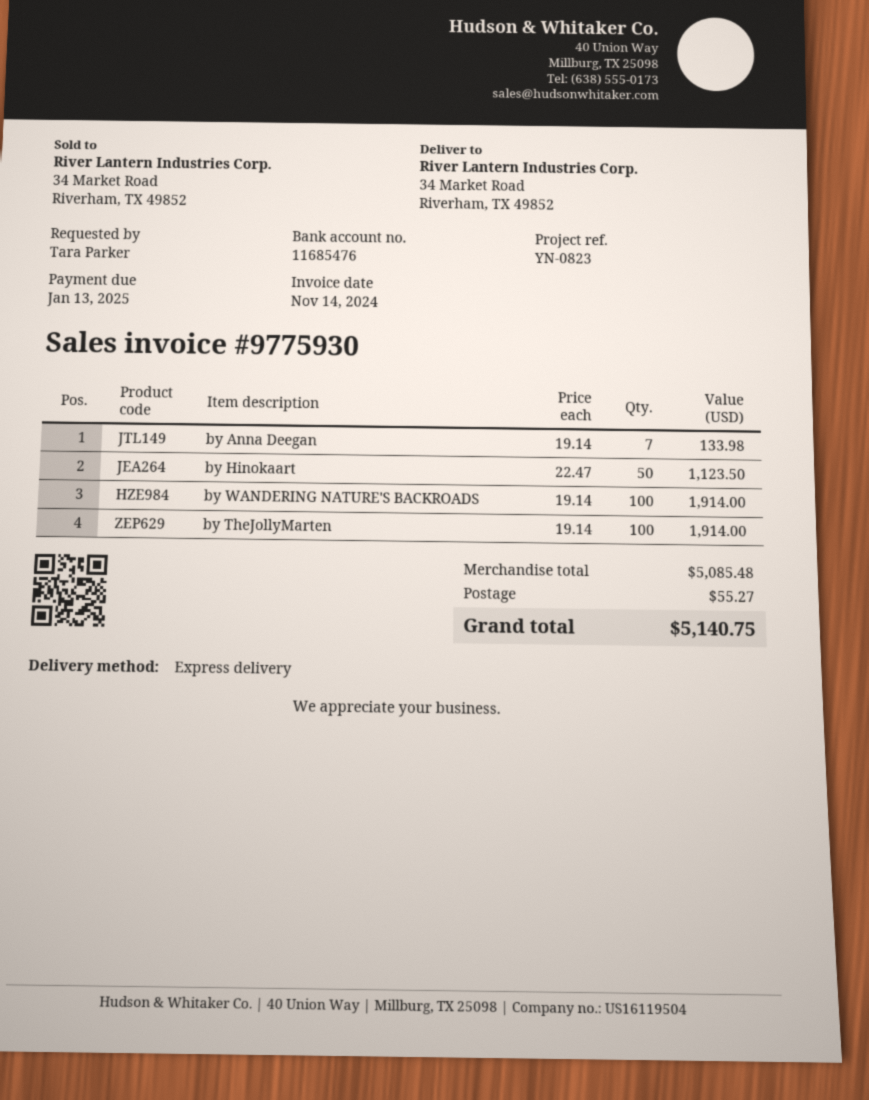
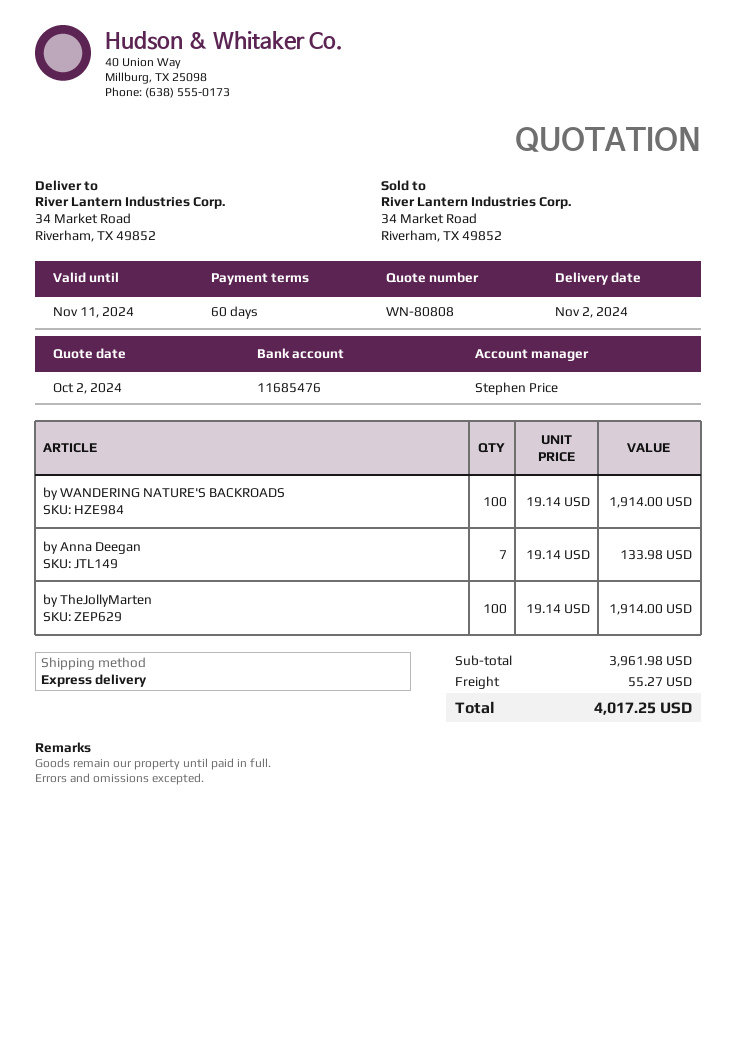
by Hinokaart: 50 x 22.47 = 1123.50 -> none
subtotal: 5085.48 -> 3961.98
total: 5140.75 -> 4017.25

